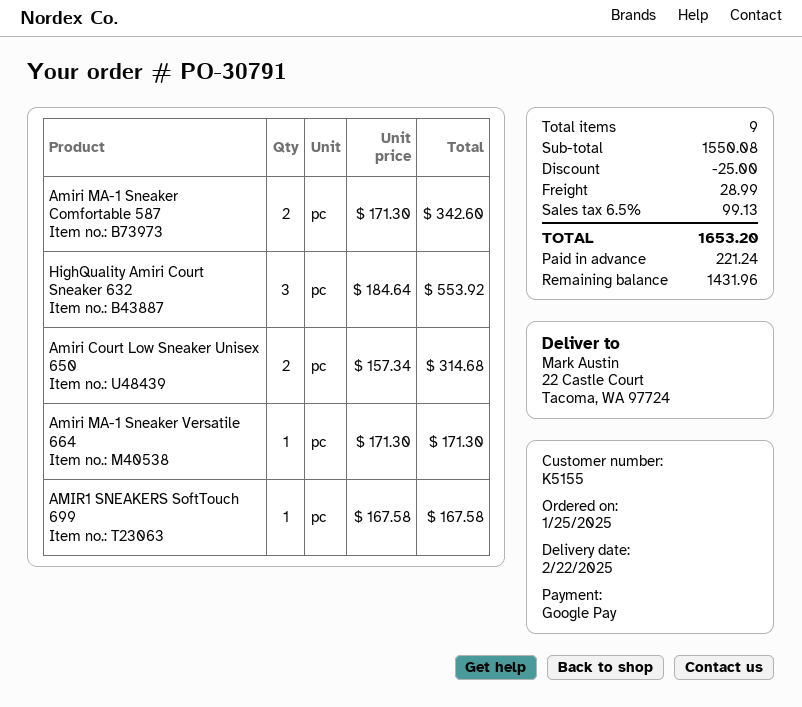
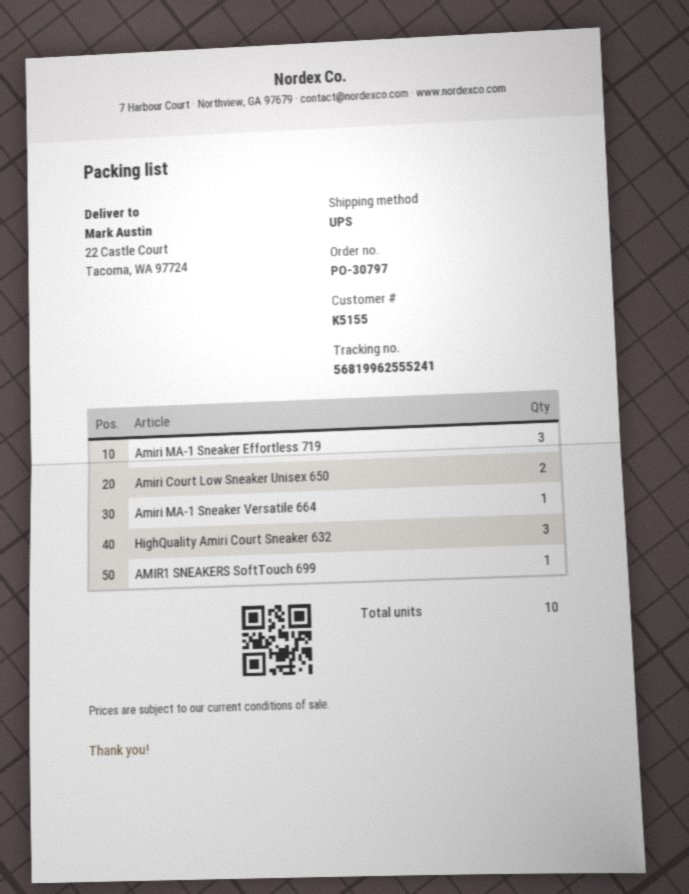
order number: PO-30791 -> PO-30797
Amiri MA-1 Sneaker Comfortable 587: 2 -> none
Amiri MA-1 Sneaker Effortless 719: none -> 3
total quantity: 9 -> 10

